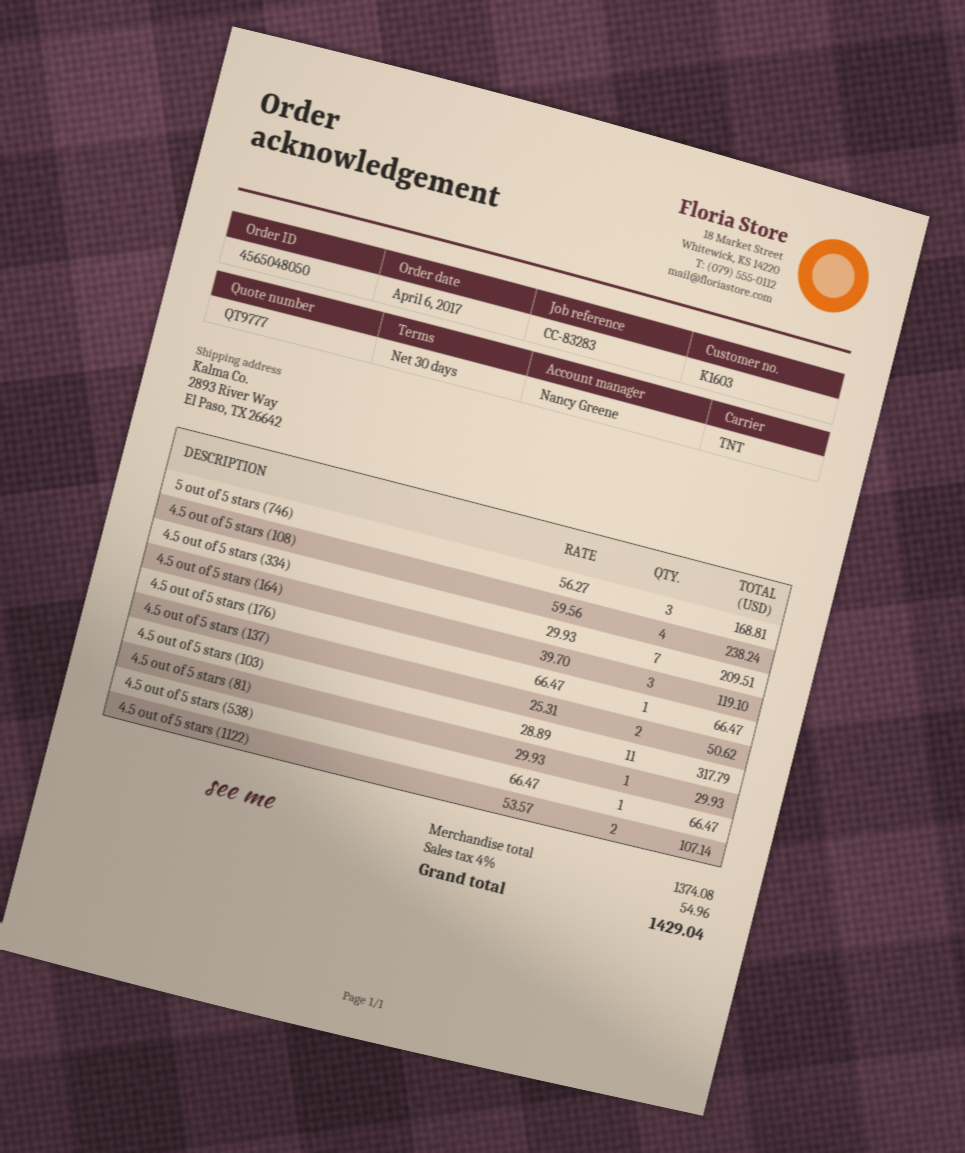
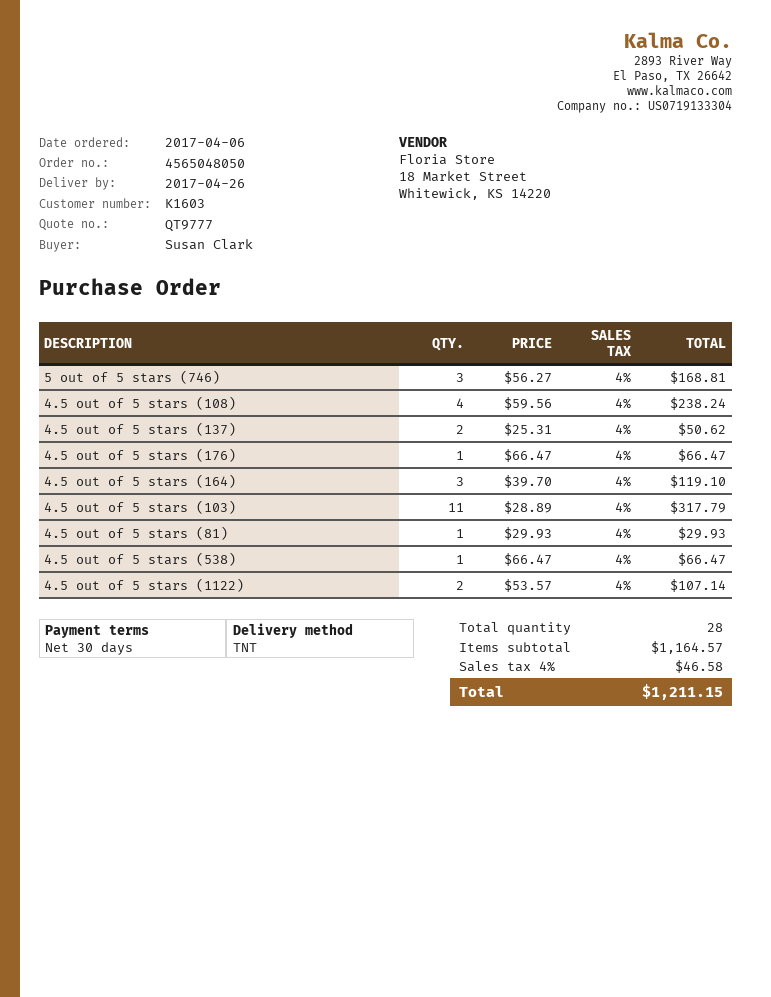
4.5 out of 5 stars (334): 7 x 29.93 = 209.51 -> none
subtotal: 1374.08 -> 1164.57
tax: 4% = 54.96 -> 4% = 46.58
total: 1429.04 -> 1211.15

